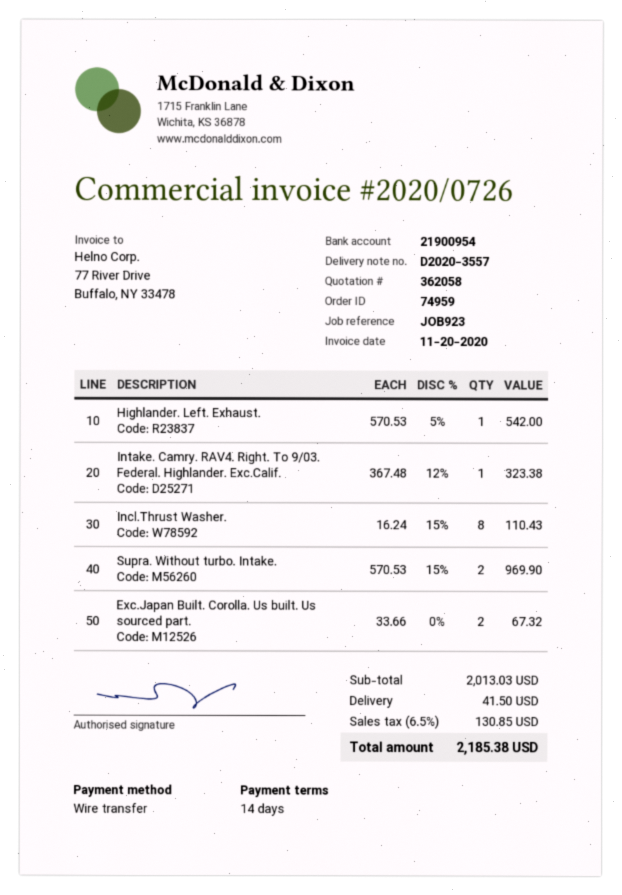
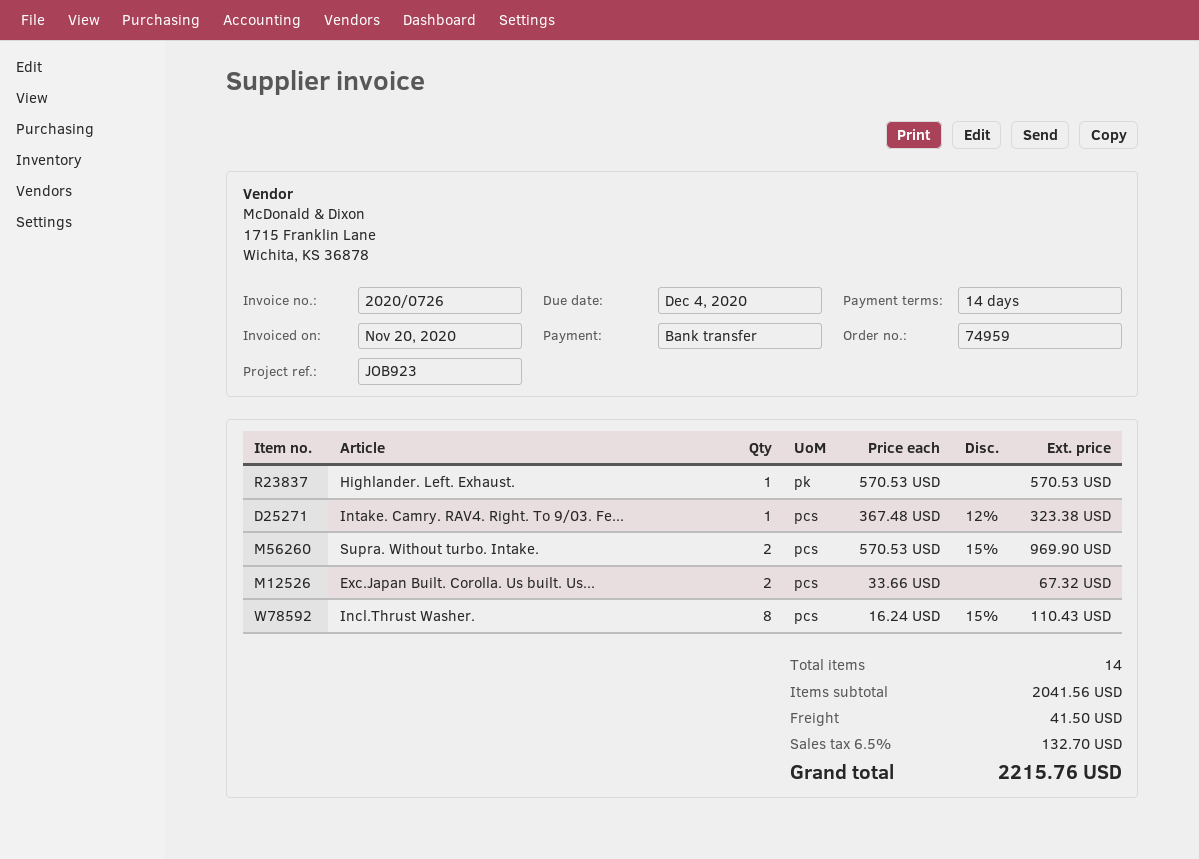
Highlander. Left. Exhaust.: 1 x 570.53 - 5% = 542.00 -> 1 x 570.53 = 570.53
subtotal: 2013.03 -> 2041.56
tax: 6.5% = 130.85 -> 6.5% = 132.70
total: 2185.38 -> 2215.76

